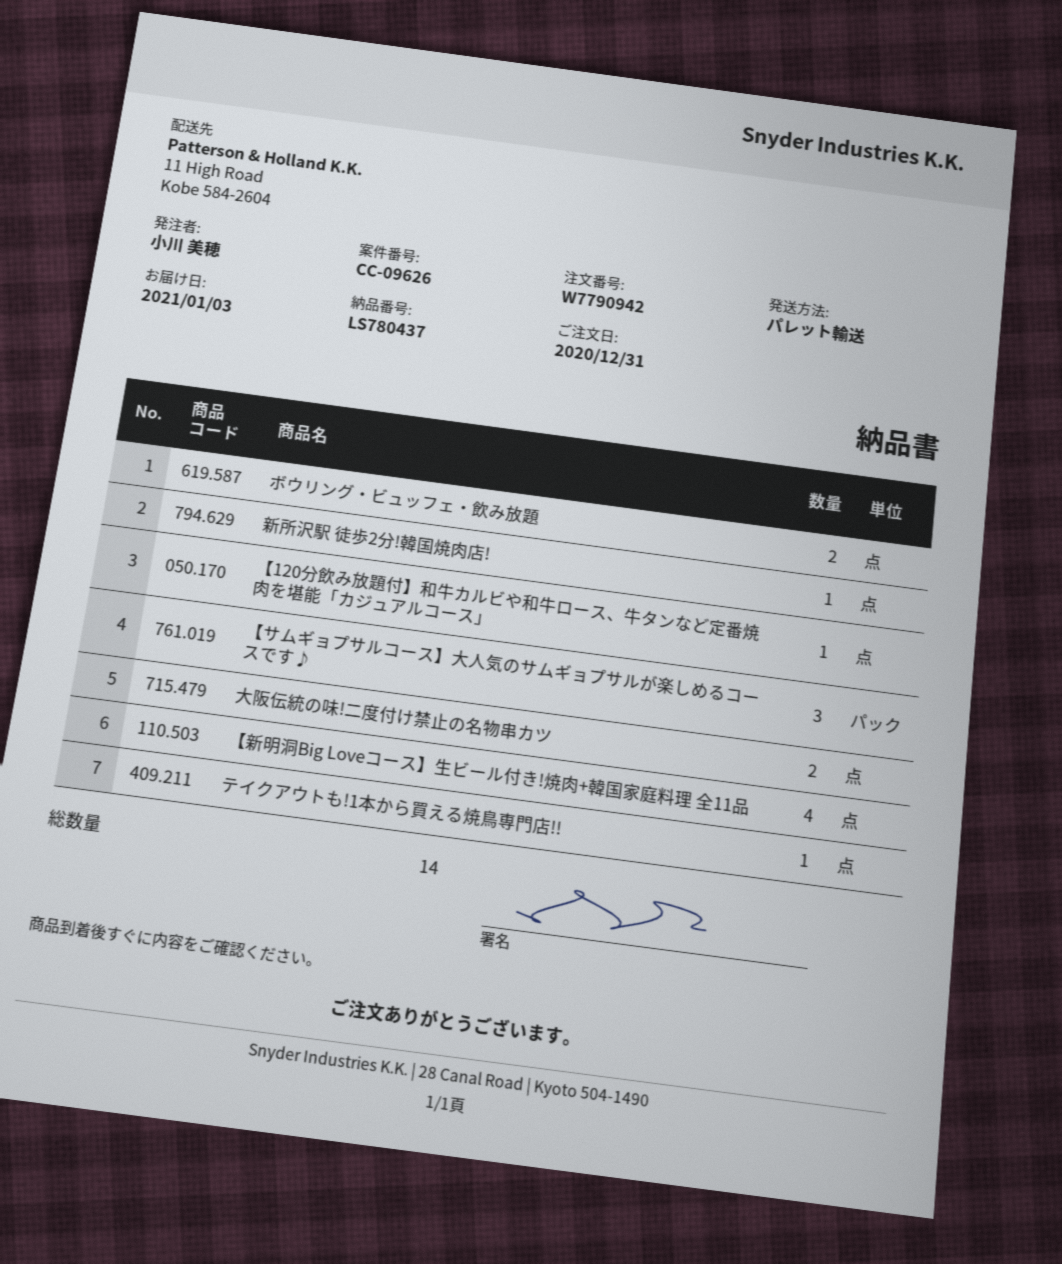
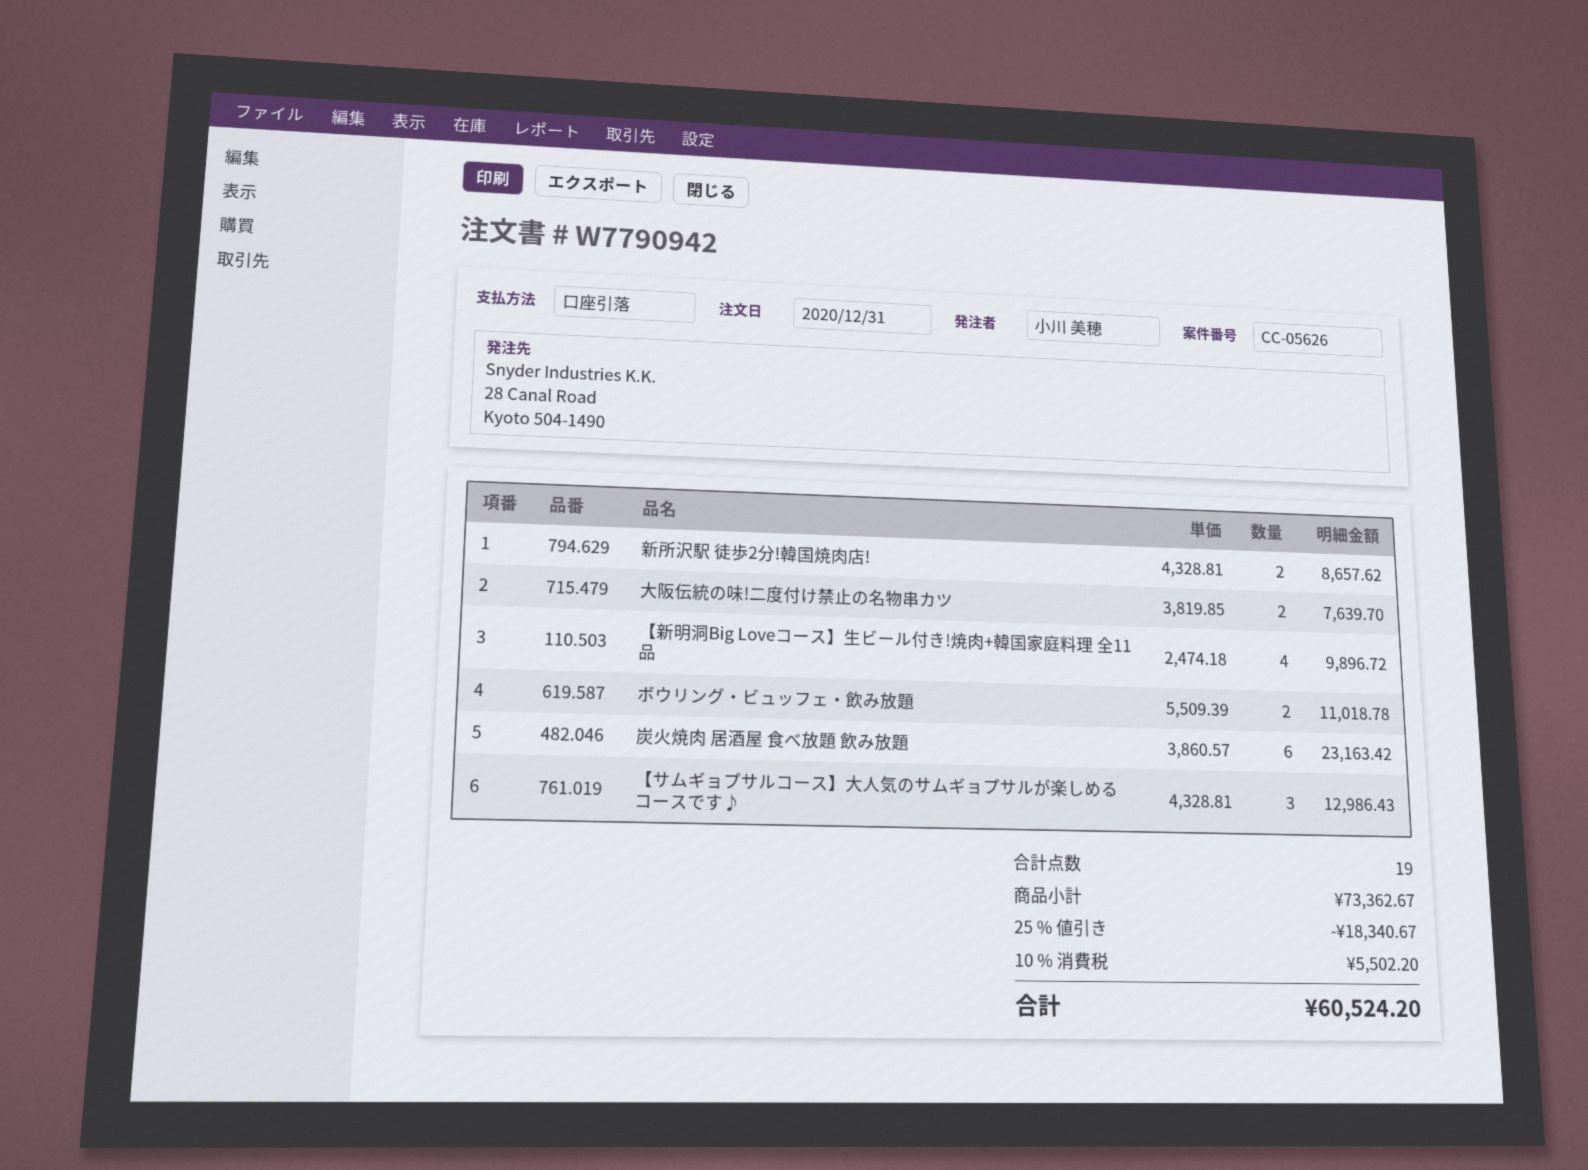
reference: CC-09626 -> CC-05626
新所沢駅 徒歩2分!韓国焼肉店!: 1 -> 2
【120分飲み放題付】和牛カルビや和牛ロース、牛タンなど定番焼肉を堪能「カジュアルコース」: 1 -> none
テイクアウトも!1本から買える焼鳥専門店!!: 1 -> none
炭火焼肉 居酒屋 食べ放題 飲み放題: none -> 6
total quantity: 14 -> 19

